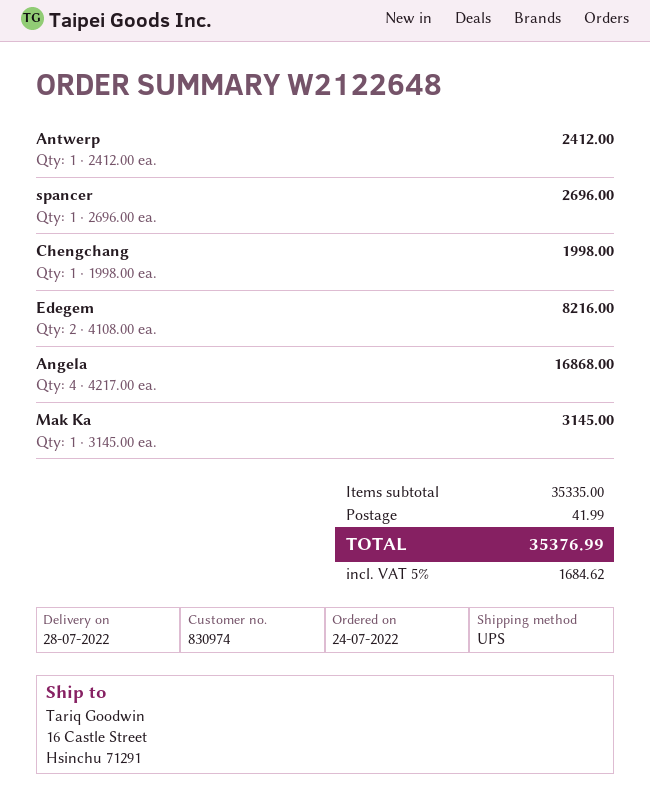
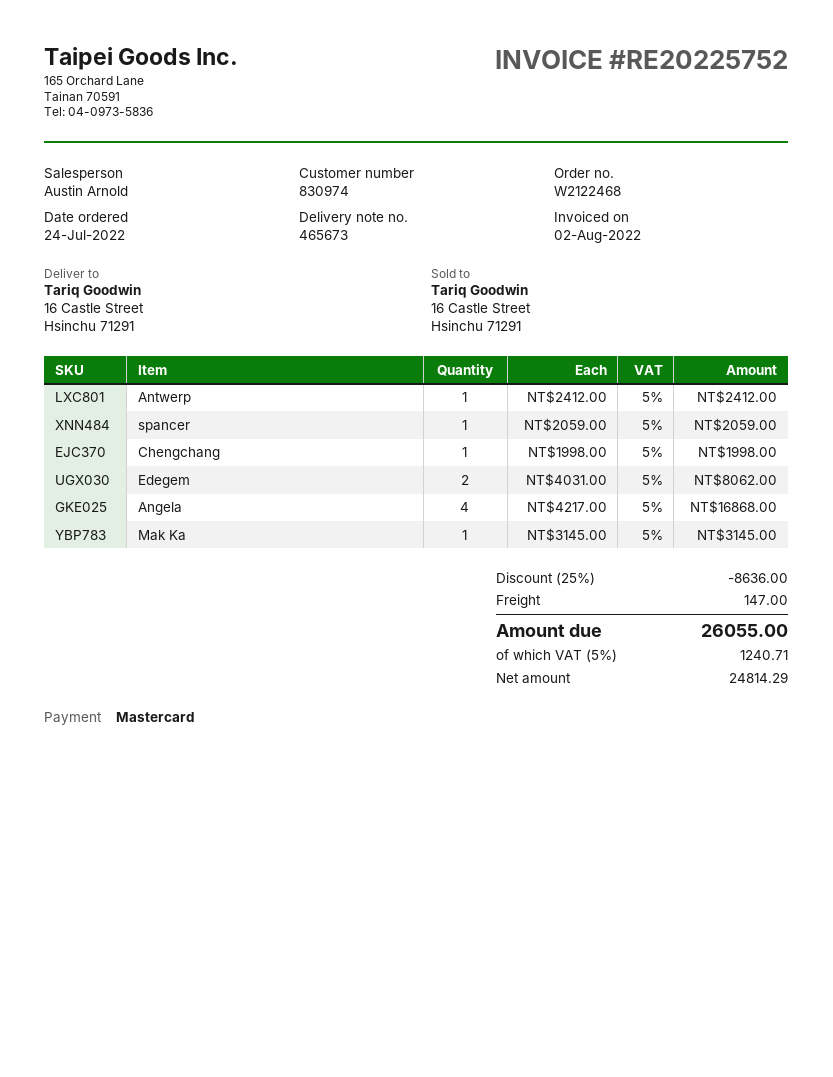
order number: W2122648 -> W2122468
spancer: 1 x 2696.00 = 2696.00 -> 1 x 2059.00 = 2059.00
Edegem: 2 x 4108.00 = 8216.00 -> 2 x 4031.00 = 8062.00
discount: none -> 25% = 8636.00
shipping: 41.99 -> 147.00
tax: 5% = 1684.62 -> 5% = 1240.71
total: 35376.99 -> 26055.00

